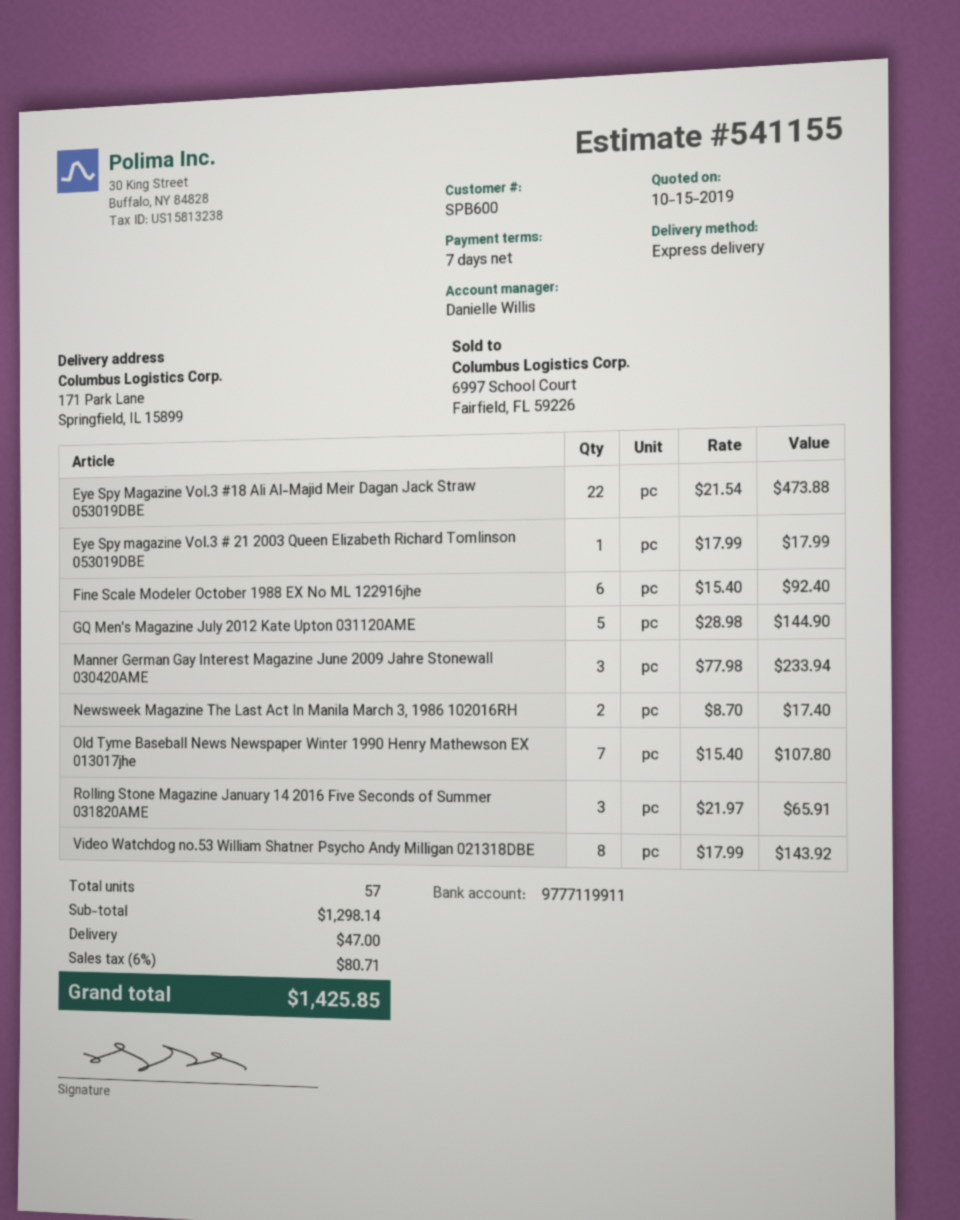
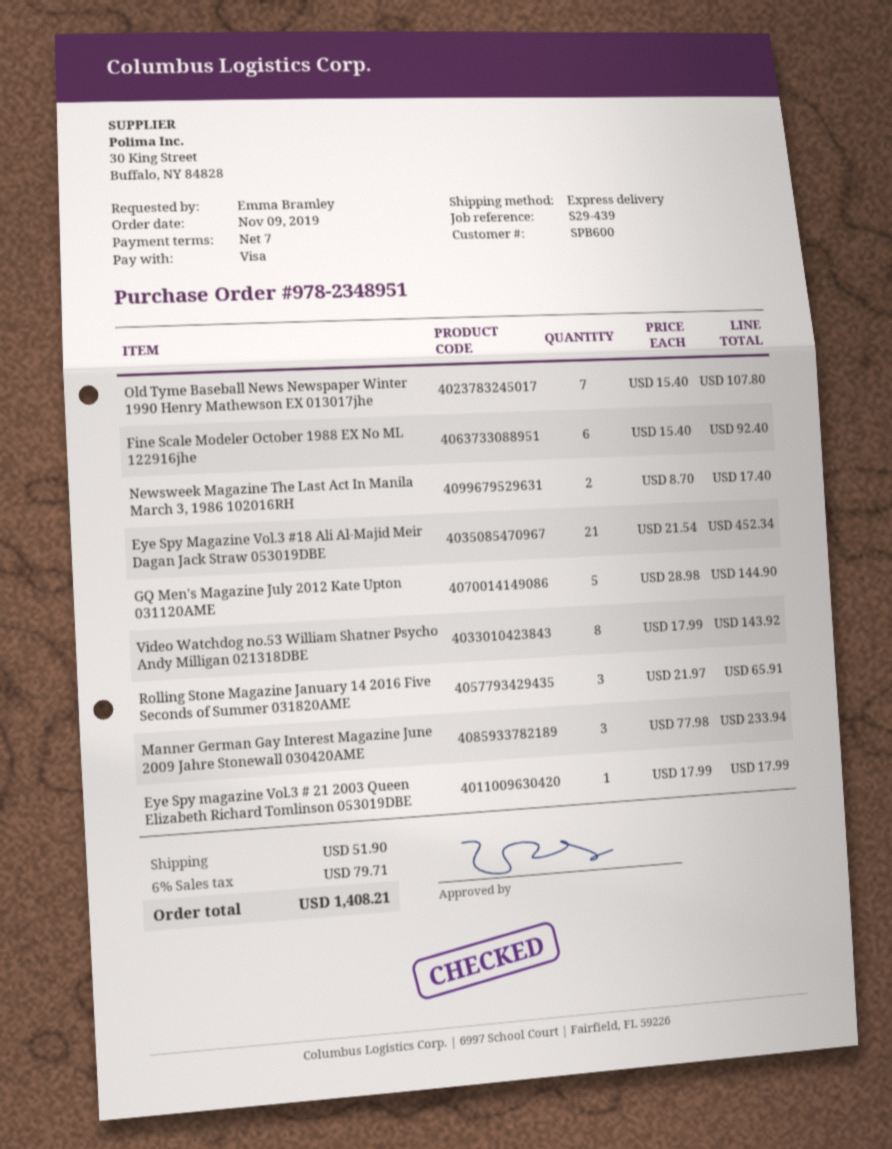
Eye Spy Magazine Vol.3 #18 Ali Al-Majid Meir Dagan Jack Straw 053019DBE: 22 x 21.54 = 473.88 -> 21 x 21.54 = 452.34
shipping: 47.00 -> 51.90
tax: 6% = 80.71 -> 6% = 79.71
total: 1425.85 -> 1408.21

